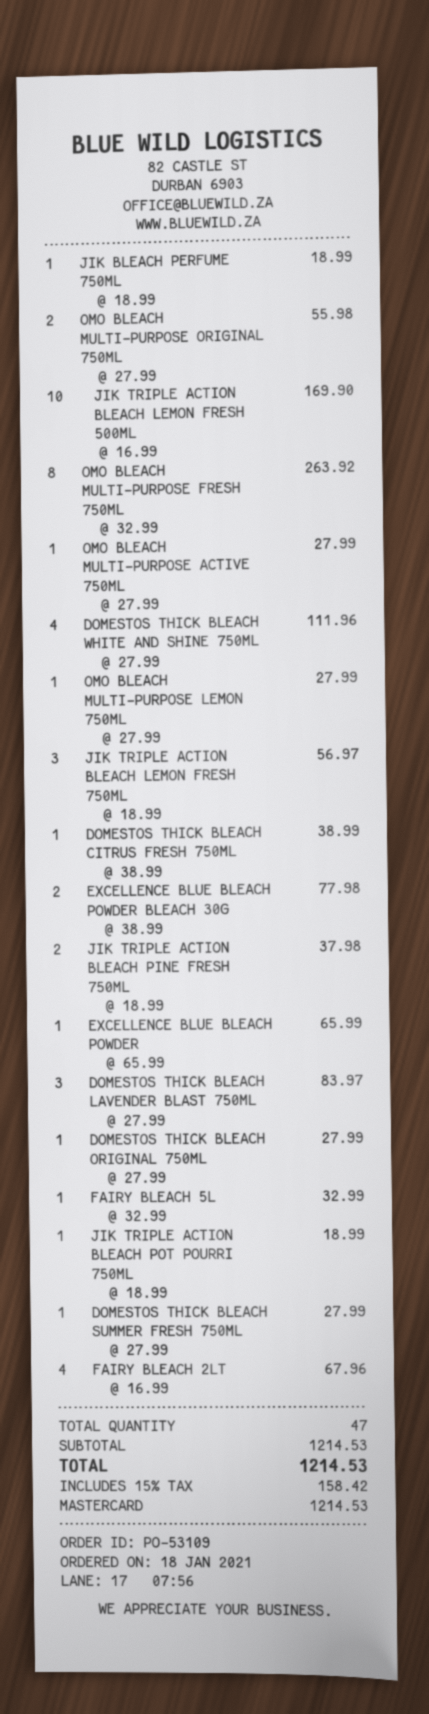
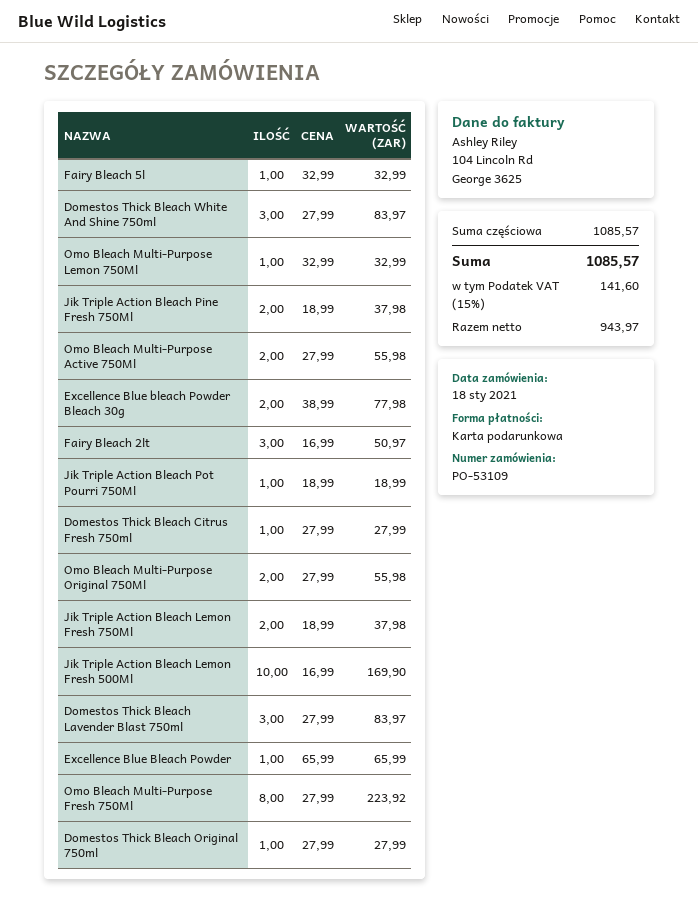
payment method: Mastercard -> gift card
JIK BLEACH PERFUME 750ML: 1 x 18.99 = 18.99 -> none
OMO BLEACH MULTI-PURPOSE FRESH 750ML: 8 x 32.99 = 263.92 -> 8 x 27.99 = 223.92
OMO BLEACH MULTI-PURPOSE ACTIVE 750ML: 1 x 27.99 = 27.99 -> 2 x 27.99 = 55.98
DOMESTOS THICK BLEACH WHITE AND SHINE 750ML: 4 x 27.99 = 111.96 -> 3 x 27.99 = 83.97
OMO BLEACH MULTI-PURPOSE LEMON 750ML: 1 x 27.99 = 27.99 -> 1 x 32.99 = 32.99
JIK TRIPLE ACTION BLEACH LEMON FRESH 750ML: 3 x 18.99 = 56.97 -> 2 x 18.99 = 37.98
DOMESTOS THICK BLEACH CITRUS FRESH 750ML: 1 x 38.99 = 38.99 -> 1 x 27.99 = 27.99
DOMESTOS THICK BLEACH SUMMER FRESH 750ML: 1 x 27.99 = 27.99 -> none
FAIRY BLEACH 2LT: 4 x 16.99 = 67.96 -> 3 x 16.99 = 50.97
subtotal: 1214.53 -> 1085.57
tax: 15% = 158.42 -> 15% = 141.60
total: 1214.53 -> 1085.57

